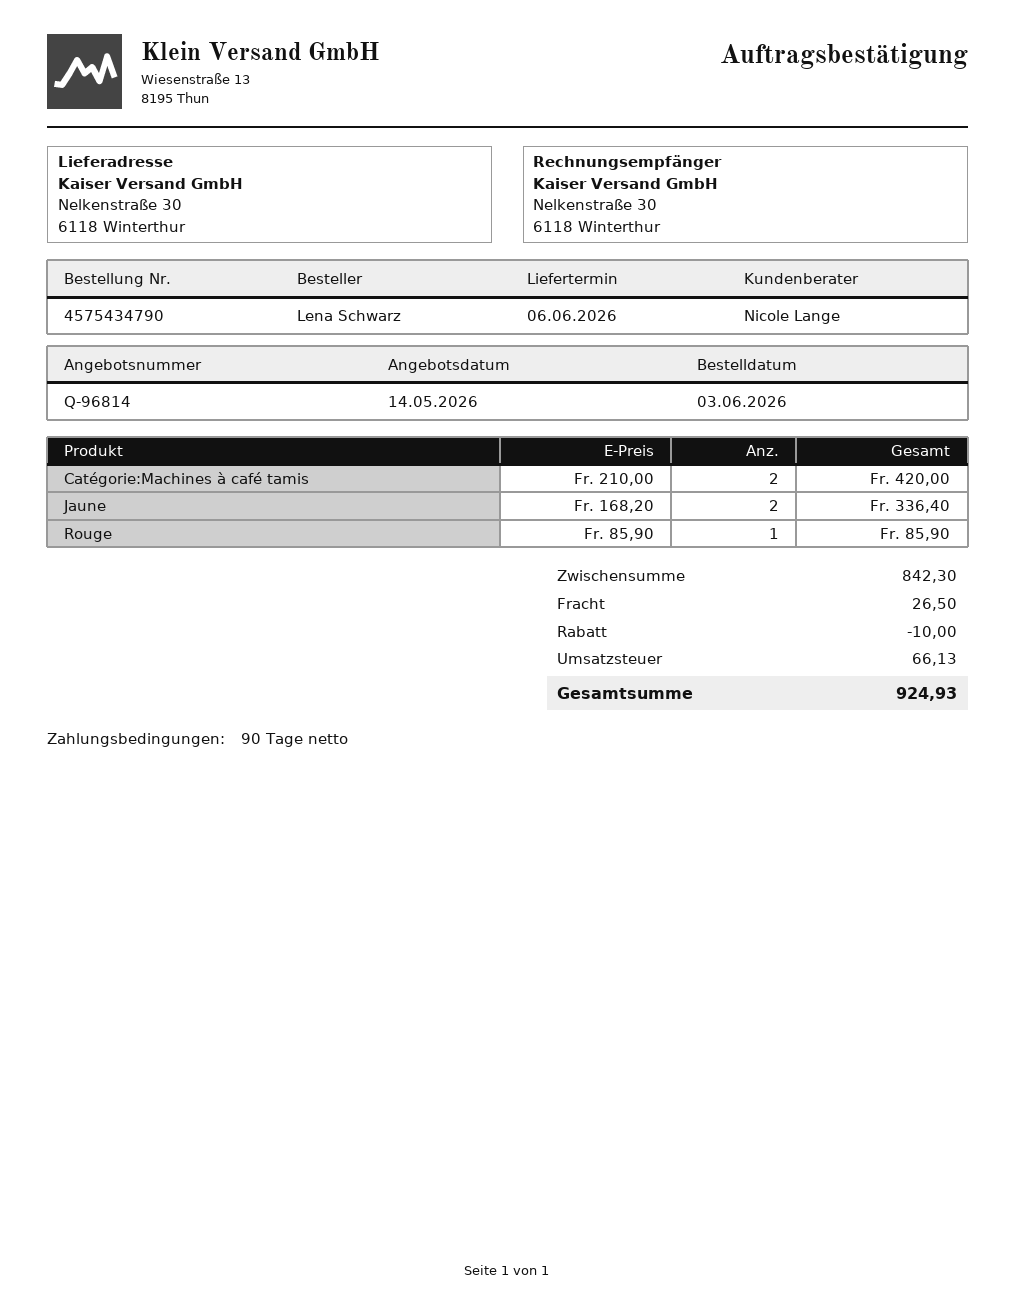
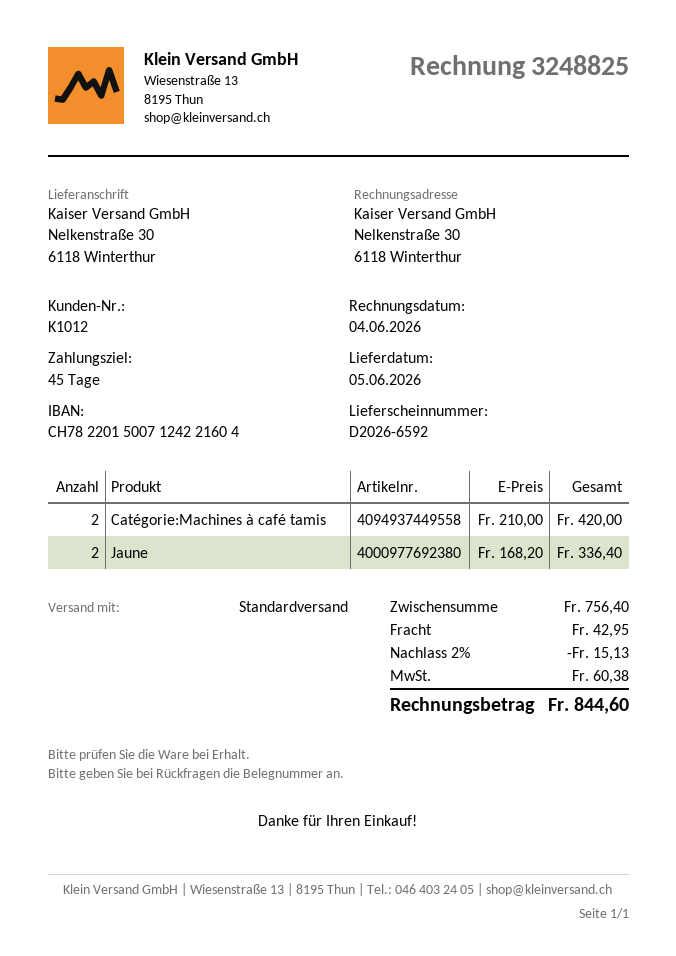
delivery date: 2026-06-06 -> 2026-06-05
payment terms: 90 days -> 45 days
Rouge: 1 x 85.90 = 85.90 -> none
subtotal: 842.30 -> 756.40
discount: 10.00 -> 15.13
shipping: 26.50 -> 42.95
tax: 66.13 -> 60.38
total: 924.93 -> 844.60

